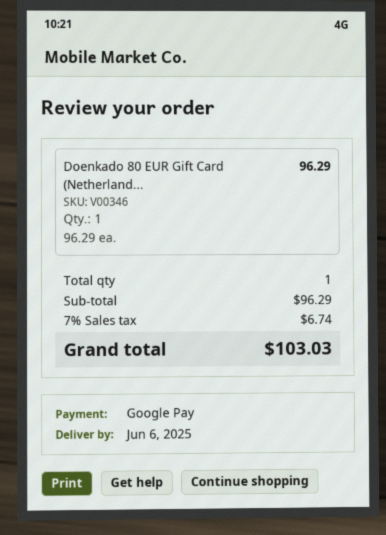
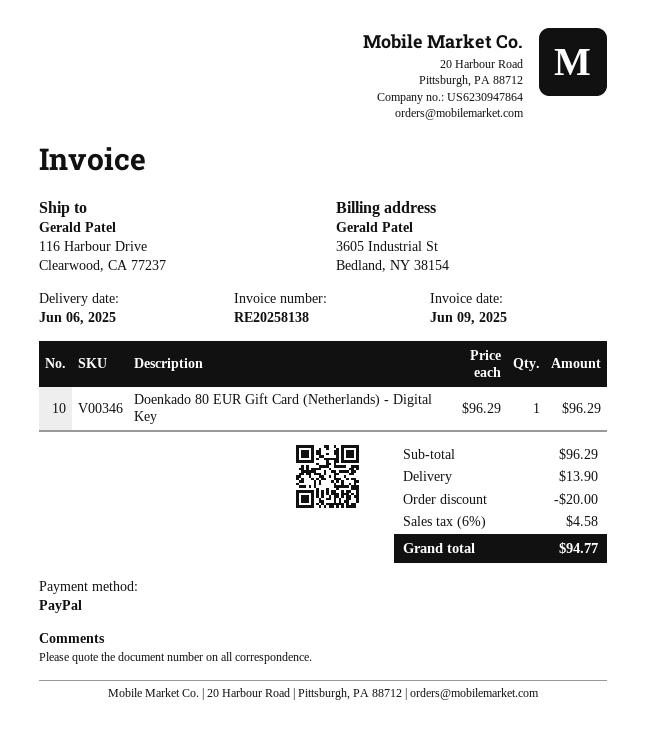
payment method: Google Pay -> PayPal
discount: none -> 20.00
shipping: none -> 13.90
tax: 7% = 6.74 -> 6% = 4.58
total: 103.03 -> 94.77

